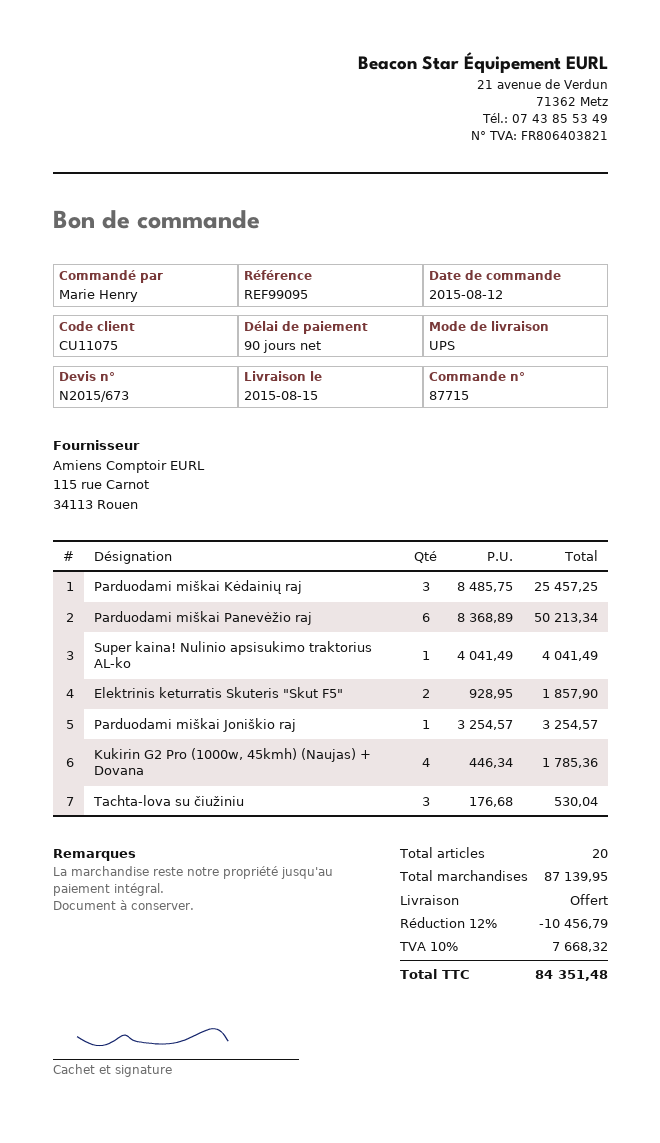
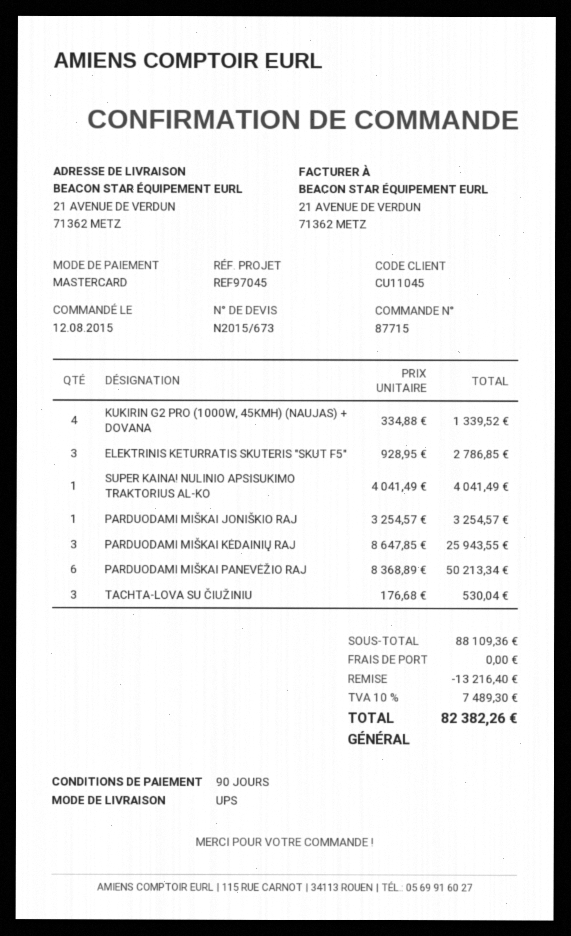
customer number: CU11075 -> CU11045
reference: REF99095 -> REF97045
Parduodami miškai Kėdainių raj: 3 x 8485.75 = 25457.25 -> 3 x 8647.85 = 25943.55
Elektrinis keturratis Skuteris "Skut F5": 2 x 928.95 = 1857.90 -> 3 x 928.95 = 2786.85
Kukirin G2 Pro (1000w, 45kmh) (Naujas) + Dovana: 4 x 446.34 = 1785.36 -> 4 x 334.88 = 1339.52
subtotal: 87139.95 -> 88109.36
discount: 10456.79 -> 13216.40
tax: 10% = 7668.32 -> 10% = 7489.30
total: 84351.48 -> 82382.26

